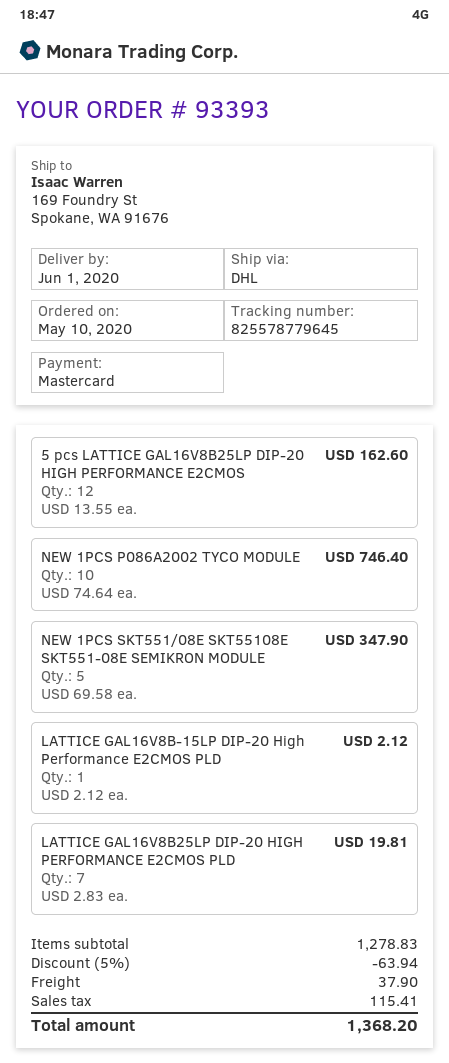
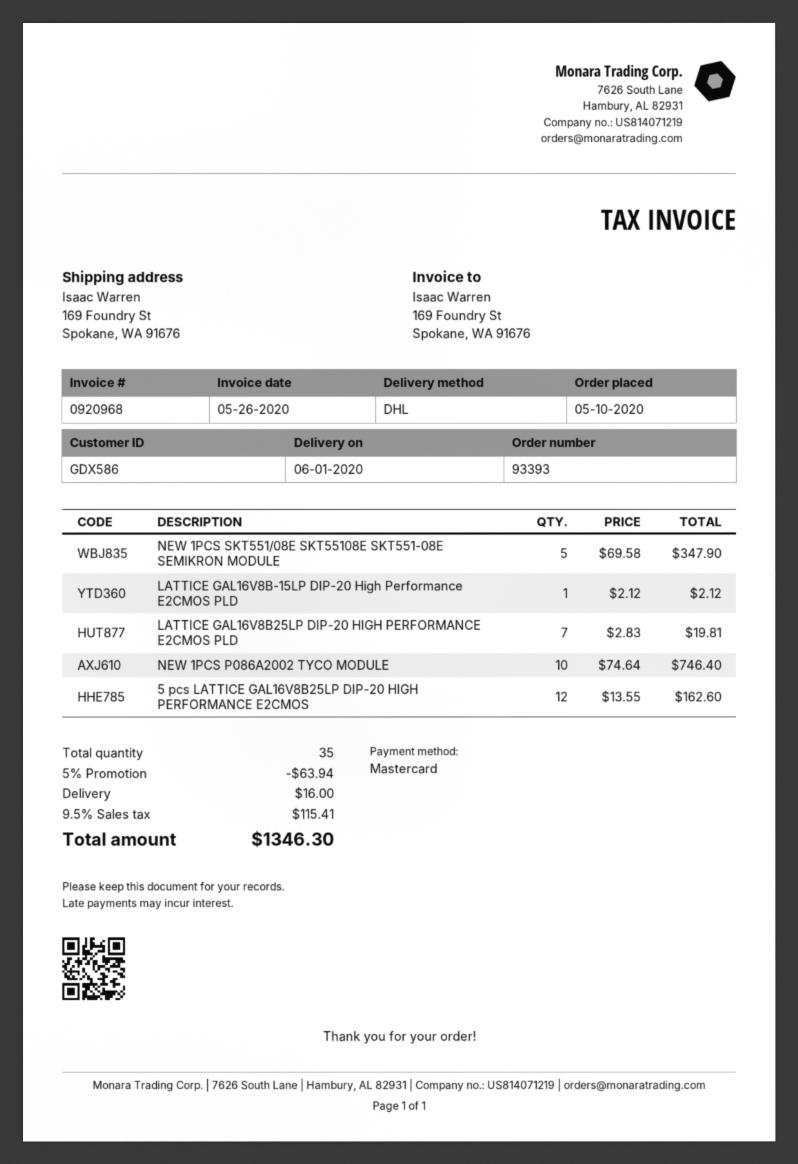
shipping: 37.90 -> 16.00
total: 1368.20 -> 1346.30

